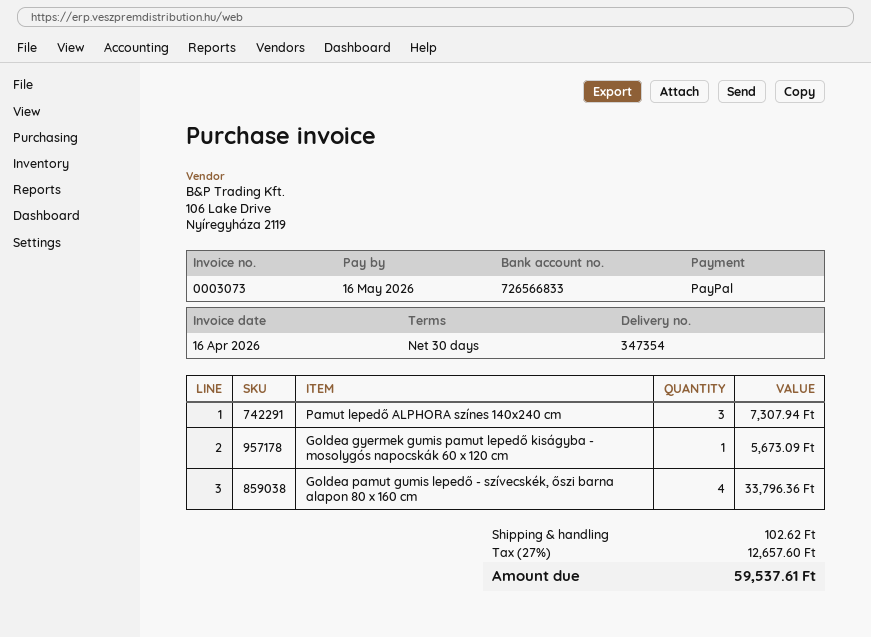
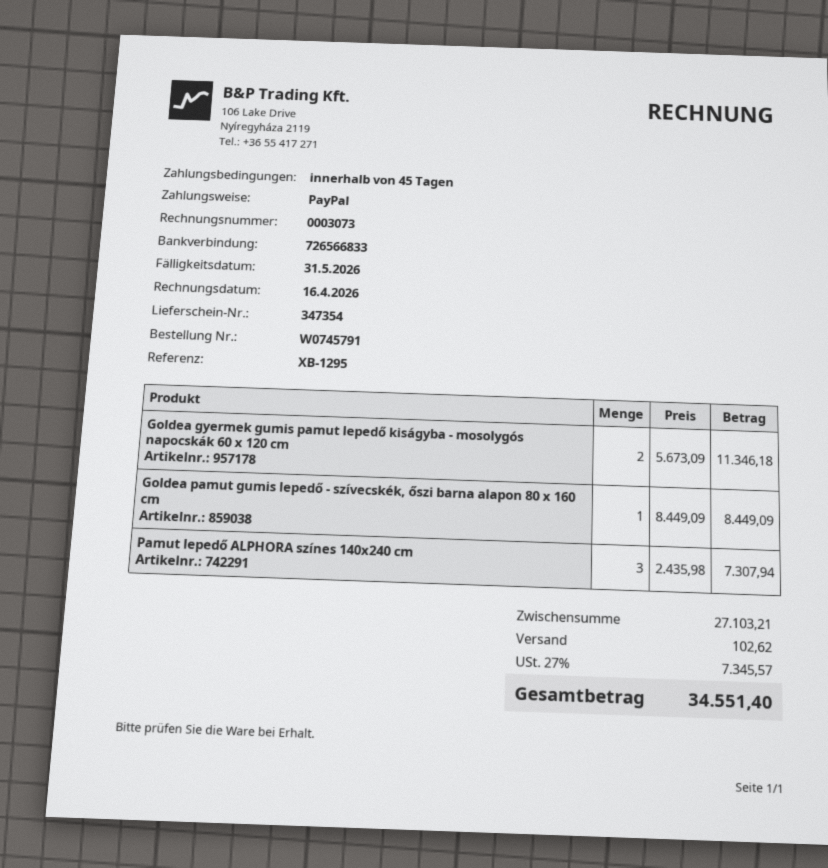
payment terms: 30 days -> 45 days
due date: 2026-05-16 -> 2026-05-31
Goldea gyermek gumis pamut lepedő kiságyba - mosolygós napocskák 60 x 120 cm: 1 for 5673.09 -> 2 for 11346.18
Goldea pamut gumis lepedő - szívecskék, őszi barna alapon 80 x 160 cm: 4 for 33796.36 -> 1 for 8449.09
tax: 27% = 12657.60 -> 27% = 7345.57
total: 59537.61 -> 34551.40

